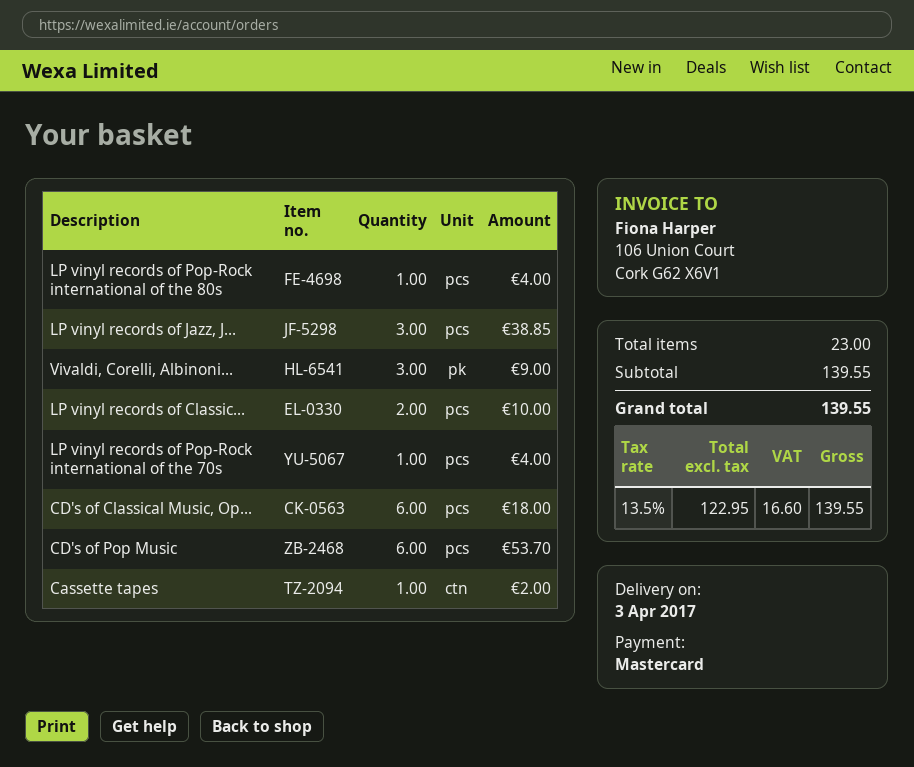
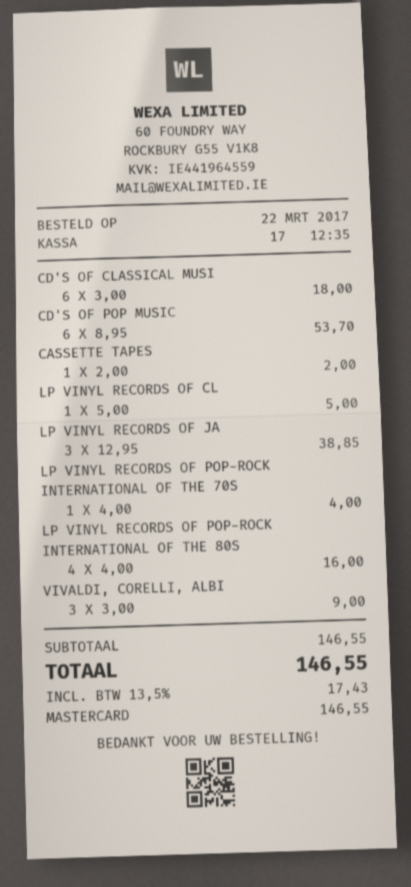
LP vinyl records of Pop-Rock international of the 80s: 1 for 4.00 -> 4 for 16.00
LP vinyl records of Classic...: 2 for 10.00 -> 1 for 5.00
subtotal: 139.55 -> 146.55
tax: 13.5% = 16.60 -> 13.5% = 17.43
total: 139.55 -> 146.55

